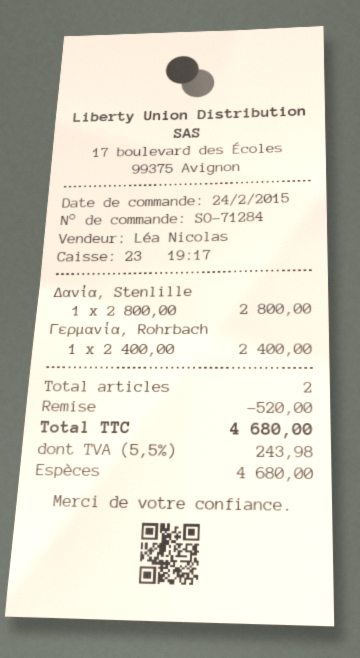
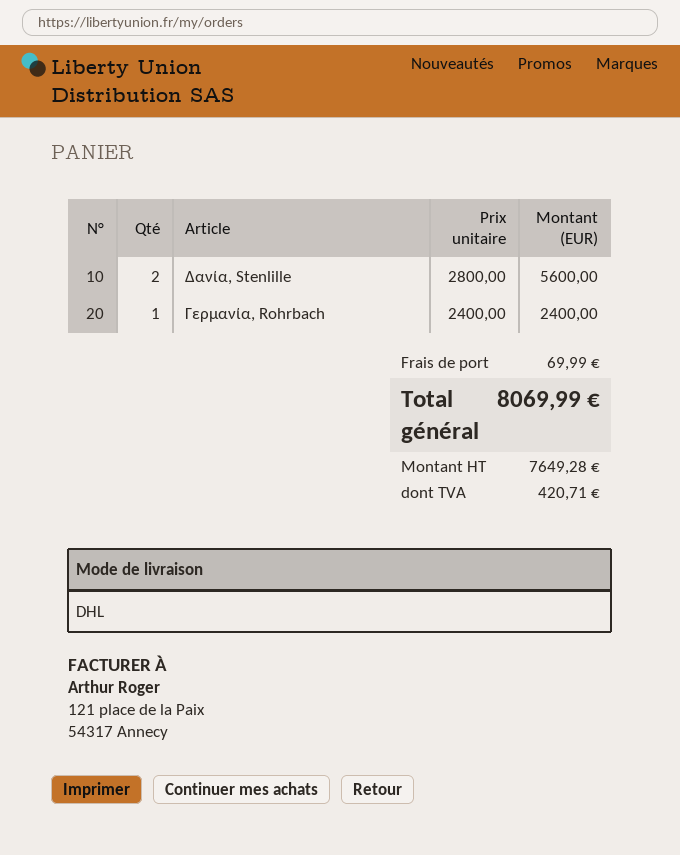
Δανία, Stenlille: 1 x 2800.00 = 2800.00 -> 2 x 2800.00 = 5600.00
discount: 520.00 -> none
shipping: none -> 69.99
tax: 243.98 -> 420.71
total: 4680.00 -> 8069.99

